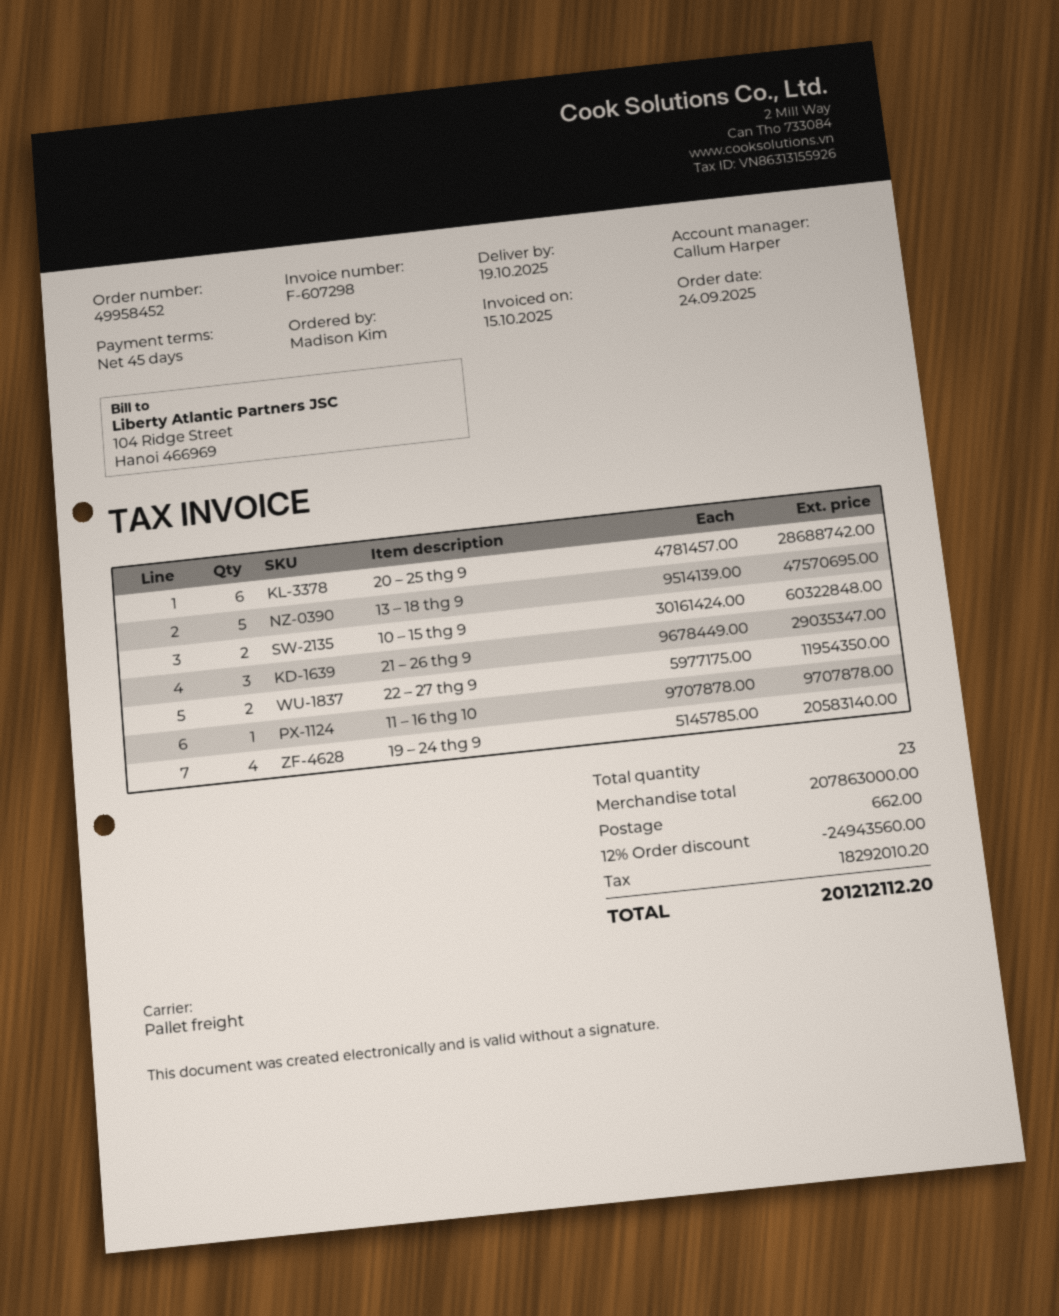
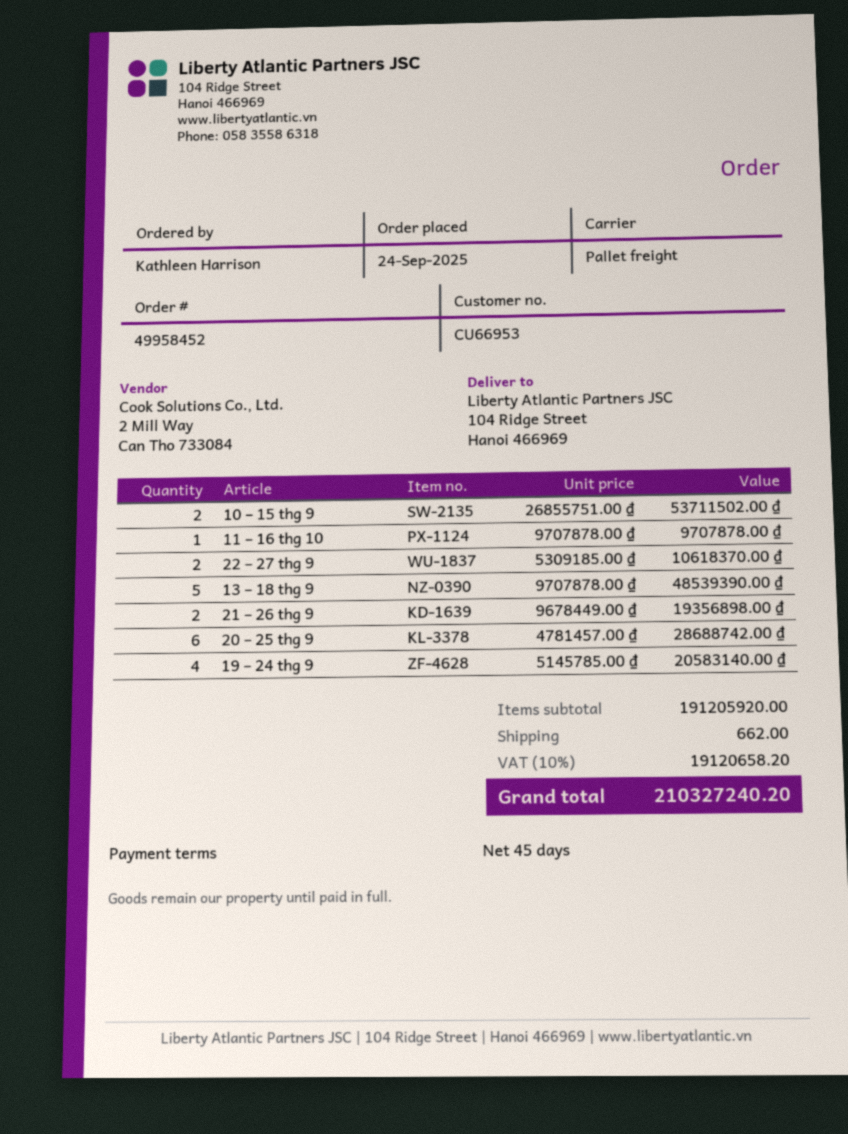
ordered by: Madison Kim -> Kathleen Harrison
13 – 18 thg 9: 5 x 9514139.00 = 47570695.00 -> 5 x 9707878.00 = 48539390.00
10 – 15 thg 9: 2 x 30161424.00 = 60322848.00 -> 2 x 26855751.00 = 53711502.00
21 – 26 thg 9: 3 x 9678449.00 = 29035347.00 -> 2 x 9678449.00 = 19356898.00
22 – 27 thg 9: 2 x 5977175.00 = 11954350.00 -> 2 x 5309185.00 = 10618370.00
subtotal: 207863000.00 -> 191205920.00
discount: 12% = 24943560.00 -> none
tax: 18292010.20 -> 19120658.20
total: 201212112.20 -> 210327240.20

